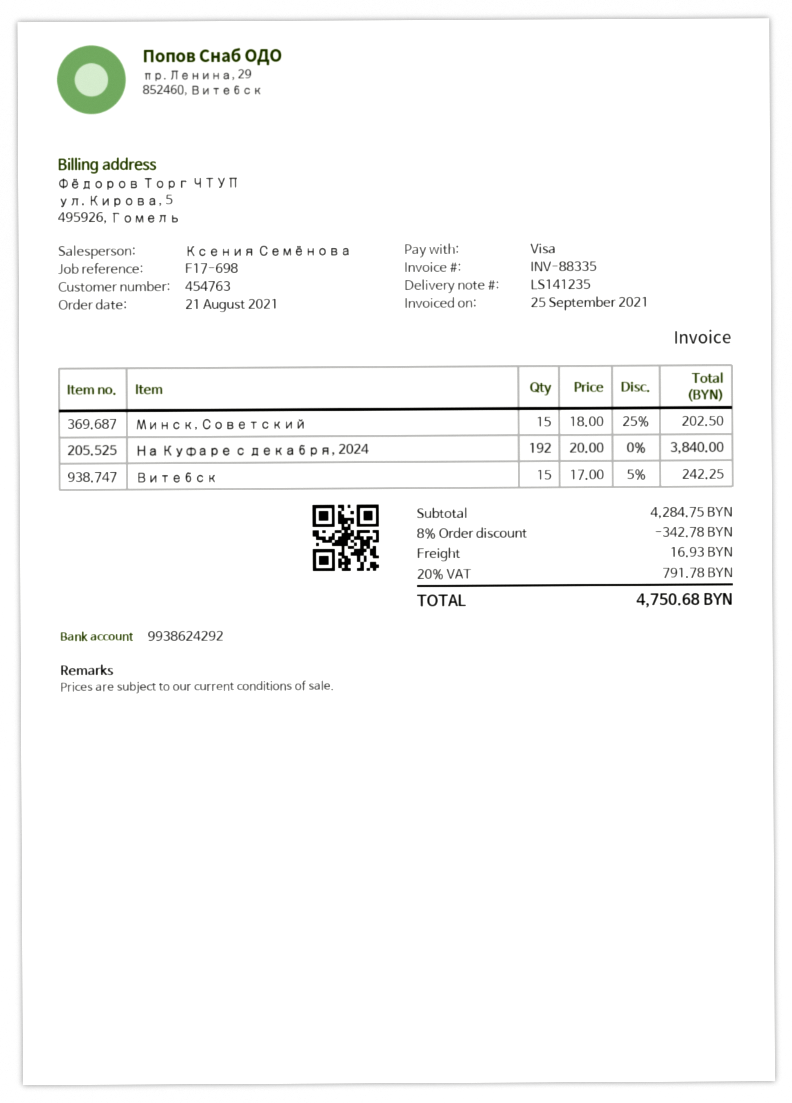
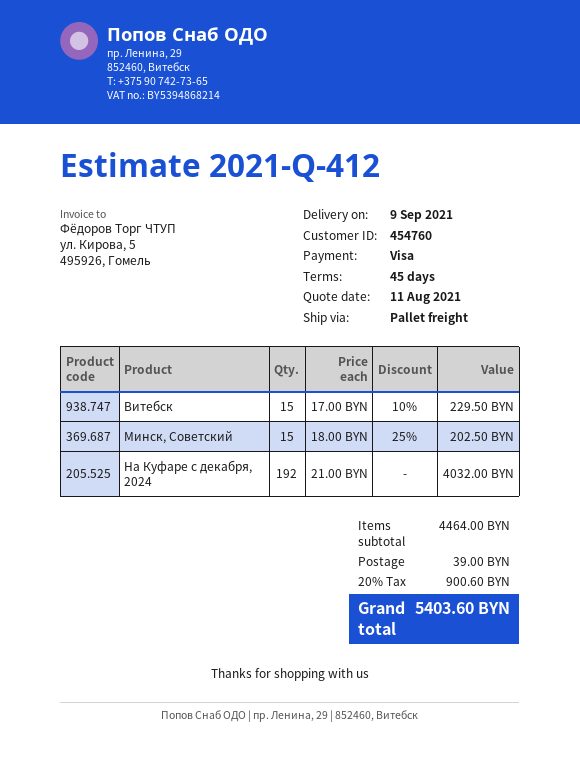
customer number: 454763 -> 454760
На Куфаре с декабря, 2024: 192 x 20.00 = 3840.00 -> 192 x 21.00 = 4032.00
Витебск: 15 x 17.00 - 5% = 242.25 -> 15 x 17.00 - 10% = 229.50
subtotal: 4284.75 -> 4464.00
discount: 8% = 342.78 -> none
shipping: 16.93 -> 39.00
tax: 20% = 791.78 -> 20% = 900.60
total: 4750.68 -> 5403.60

